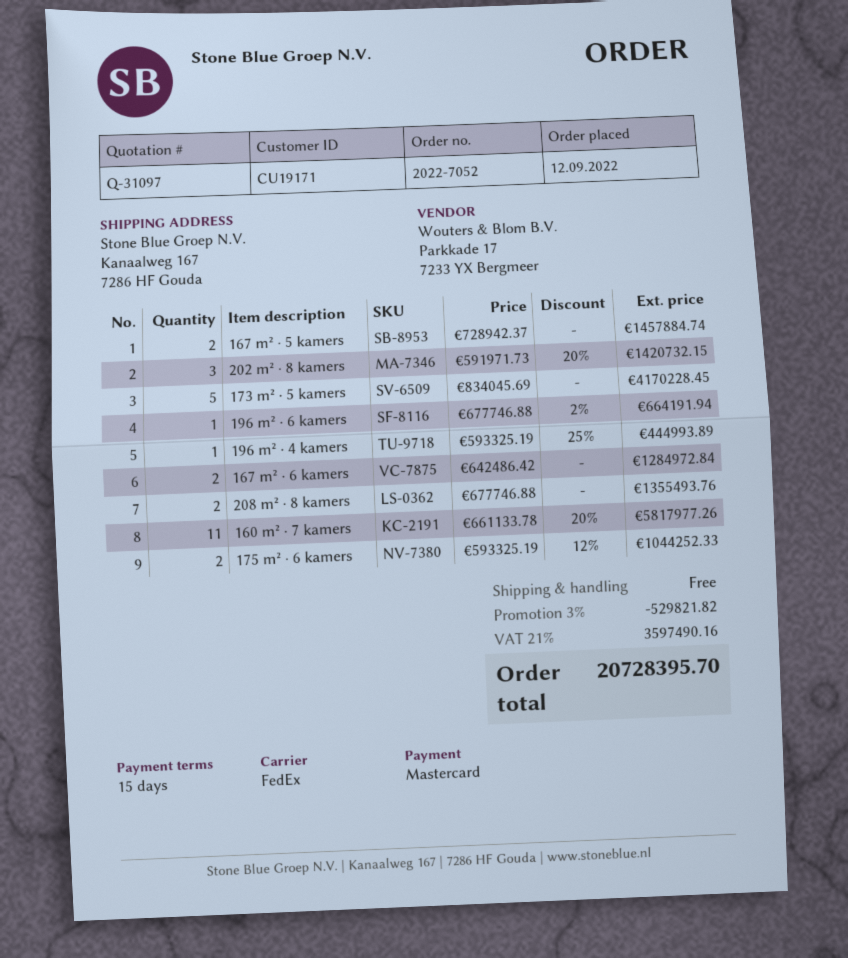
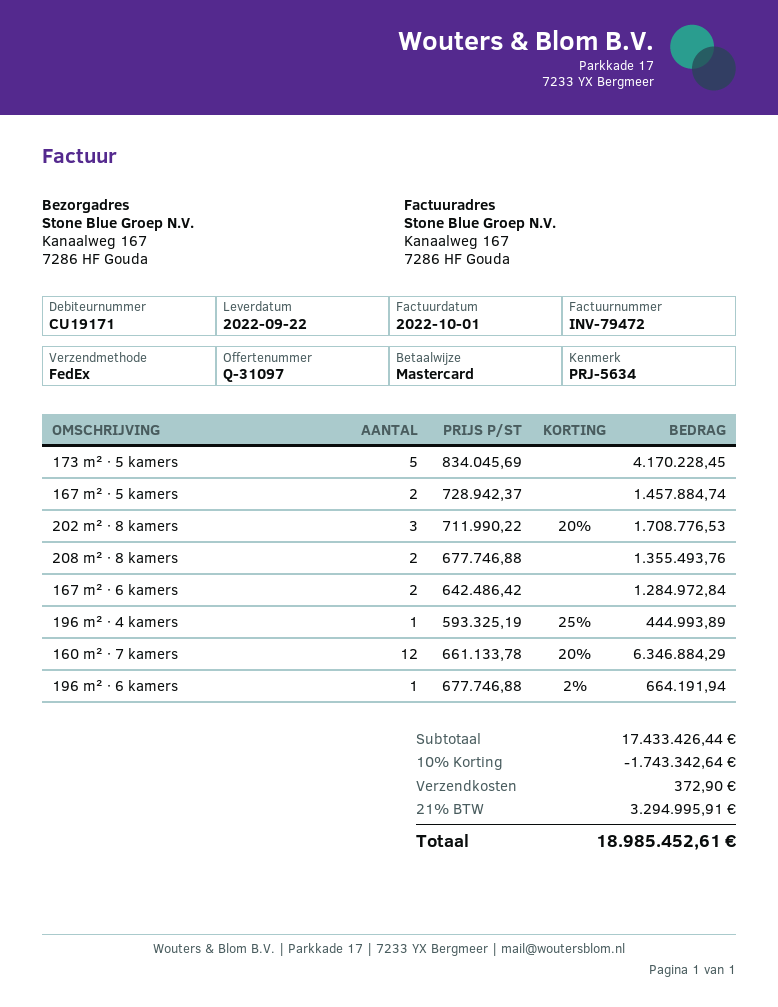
202 m² · 8 kamers: 3 x 591971.73 - 20% = 1420732.15 -> 3 x 711990.22 - 20% = 1708776.53
160 m² · 7 kamers: 11 x 661133.78 - 20% = 5817977.26 -> 12 x 661133.78 - 20% = 6346884.29
175 m² · 6 kamers: 2 x 593325.19 - 12% = 1044252.33 -> none
discount: 3% = 529821.82 -> 10% = 1743342.64
shipping: 0.00 -> 372.90
tax: 21% = 3597490.16 -> 21% = 3294995.91
total: 20728395.70 -> 18985452.61

